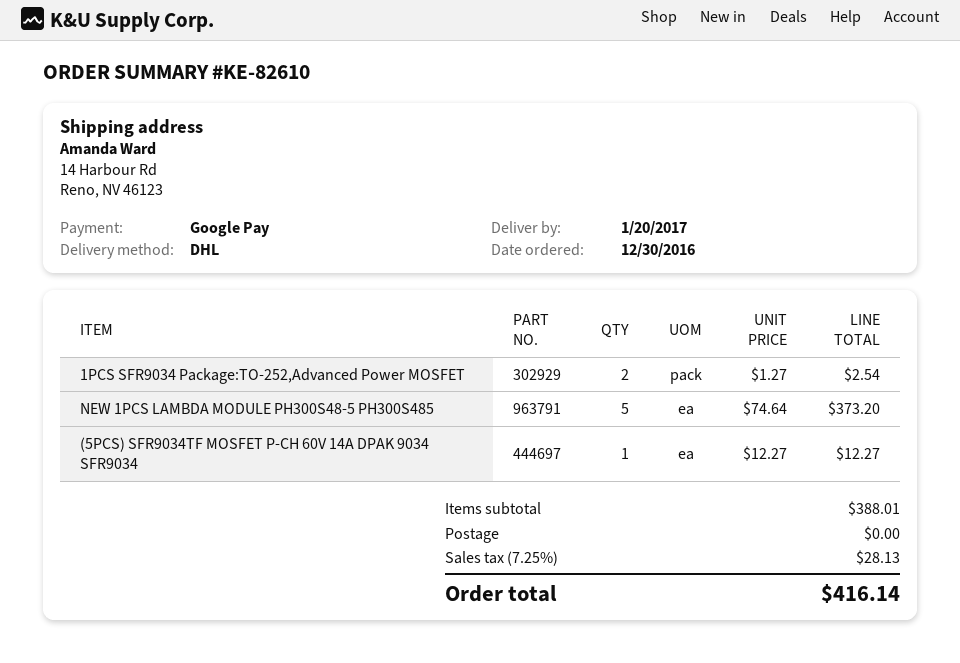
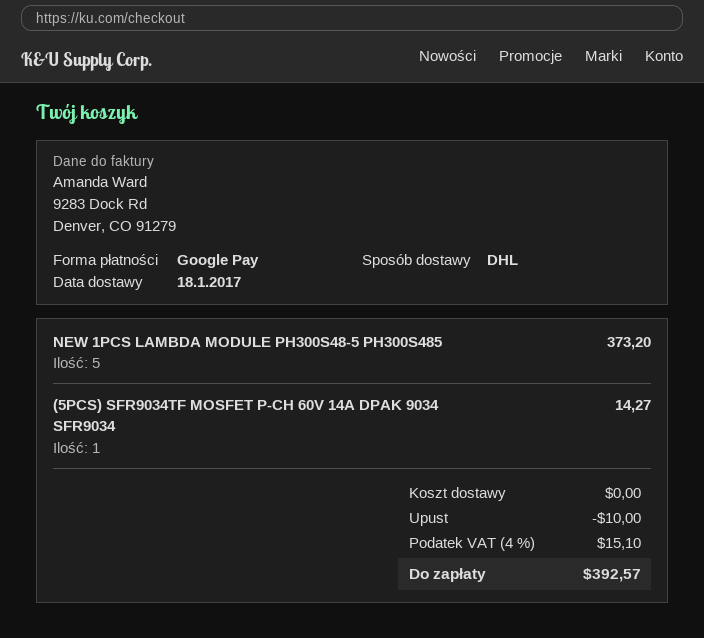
delivery date: 2017-01-20 -> 2017-01-18
1PCS SFR9034 Package:TO-252,Advanced Power MOSFET: 2 for 2.54 -> none
(5PCS) SFR9034TF MOSFET P-CH 60V 14A DPAK 9034 SFR9034: 1 for 12.27 -> 1 for 14.27
discount: none -> 10.00
tax: 7.25% = 28.13 -> 4% = 15.10
total: 416.14 -> 392.57

